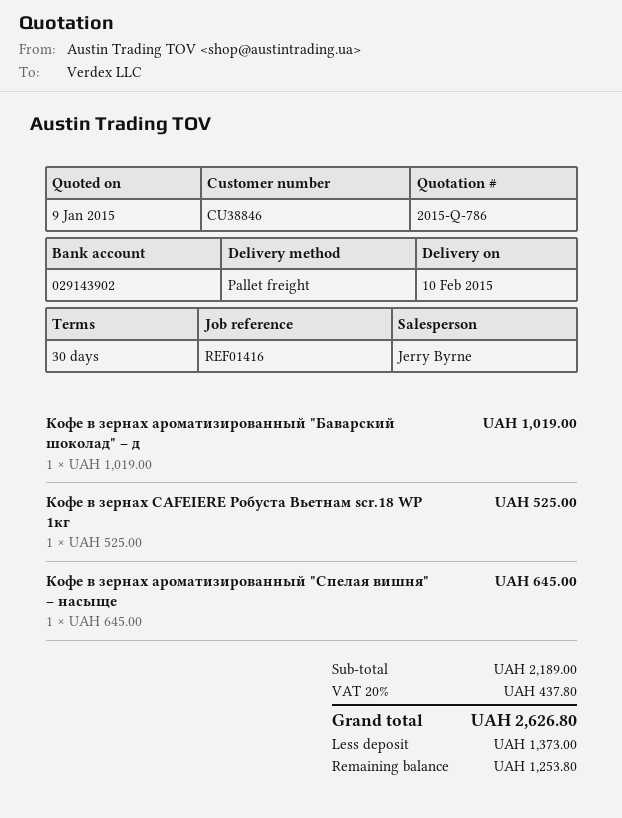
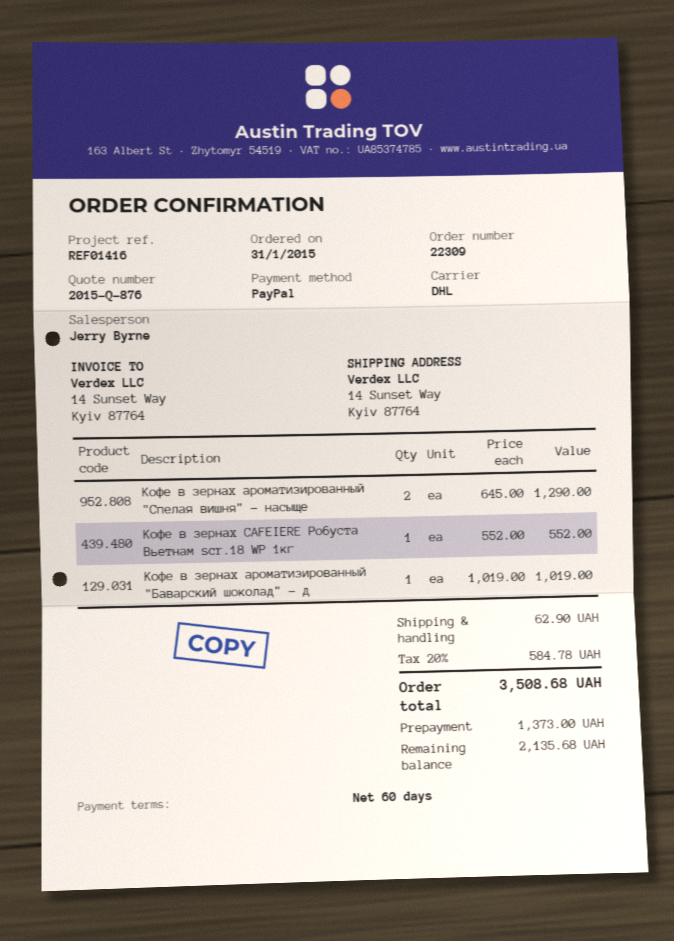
quote number: 2015-Q-786 -> 2015-Q-876
payment terms: 30 days -> 60 days
shipping method: pallet freight -> DHL
Кофе в зернах CAFEIERE Робуста Вьетнам scr.18 WP 1кг: 1 x 525.00 = 525.00 -> 1 x 552.00 = 552.00
Кофе в зернах ароматизированный "Спелая вишня" – насыще: 1 x 645.00 = 645.00 -> 2 x 645.00 = 1290.00
shipping: none -> 62.90
tax: 20% = 437.80 -> 20% = 584.78
total: 2626.80 -> 3508.68
balance: 1253.80 -> 2135.68

